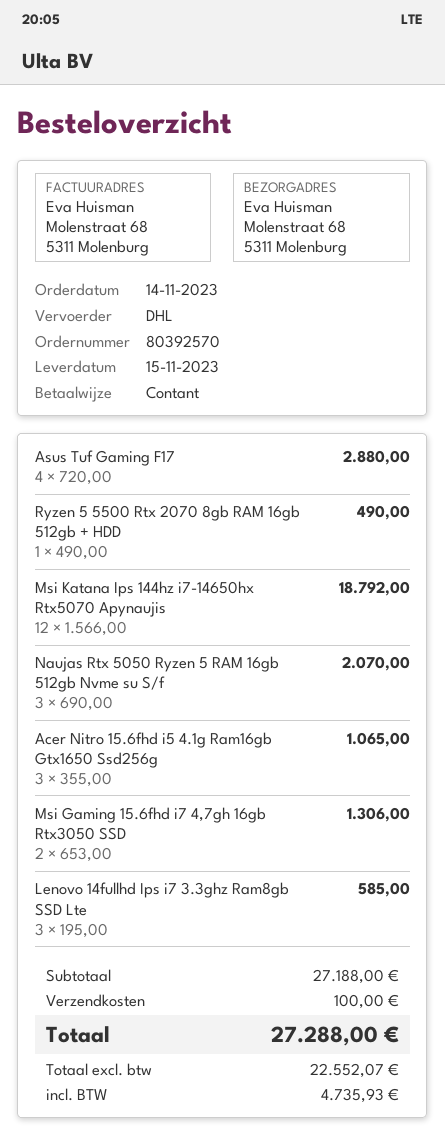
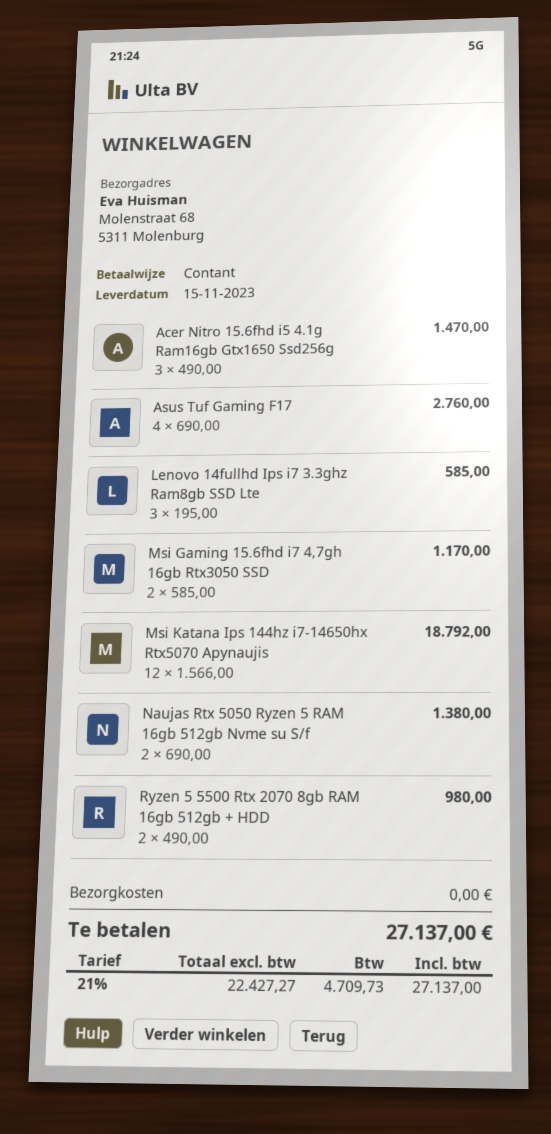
Asus Tuf Gaming F17: 4 x 720.00 = 2880.00 -> 4 x 690.00 = 2760.00
Ryzen 5 5500 Rtx 2070 8gb RAM 16gb 512gb + HDD: 1 x 490.00 = 490.00 -> 2 x 490.00 = 980.00
Naujas Rtx 5050 Ryzen 5 RAM 16gb 512gb Nvme su S/f: 3 x 690.00 = 2070.00 -> 2 x 690.00 = 1380.00
Acer Nitro 15.6fhd i5 4.1g Ram16gb Gtx1650 Ssd256g: 3 x 355.00 = 1065.00 -> 3 x 490.00 = 1470.00
Msi Gaming 15.6fhd i7 4,7gh 16gb Rtx3050 SSD: 2 x 653.00 = 1306.00 -> 2 x 585.00 = 1170.00
shipping: 100.00 -> 0.00
net: 22552.07 -> 22427.27
tax: 4735.93 -> 4709.73
total: 27288.00 -> 27137.00

